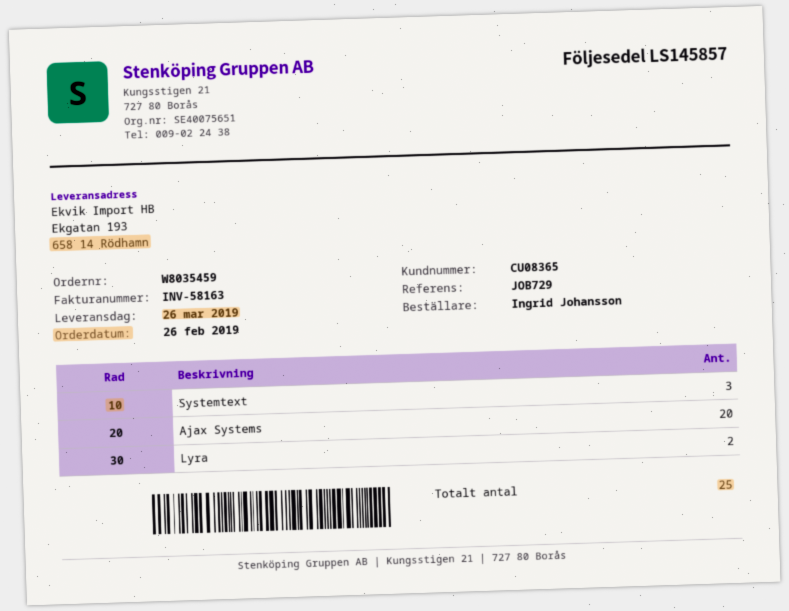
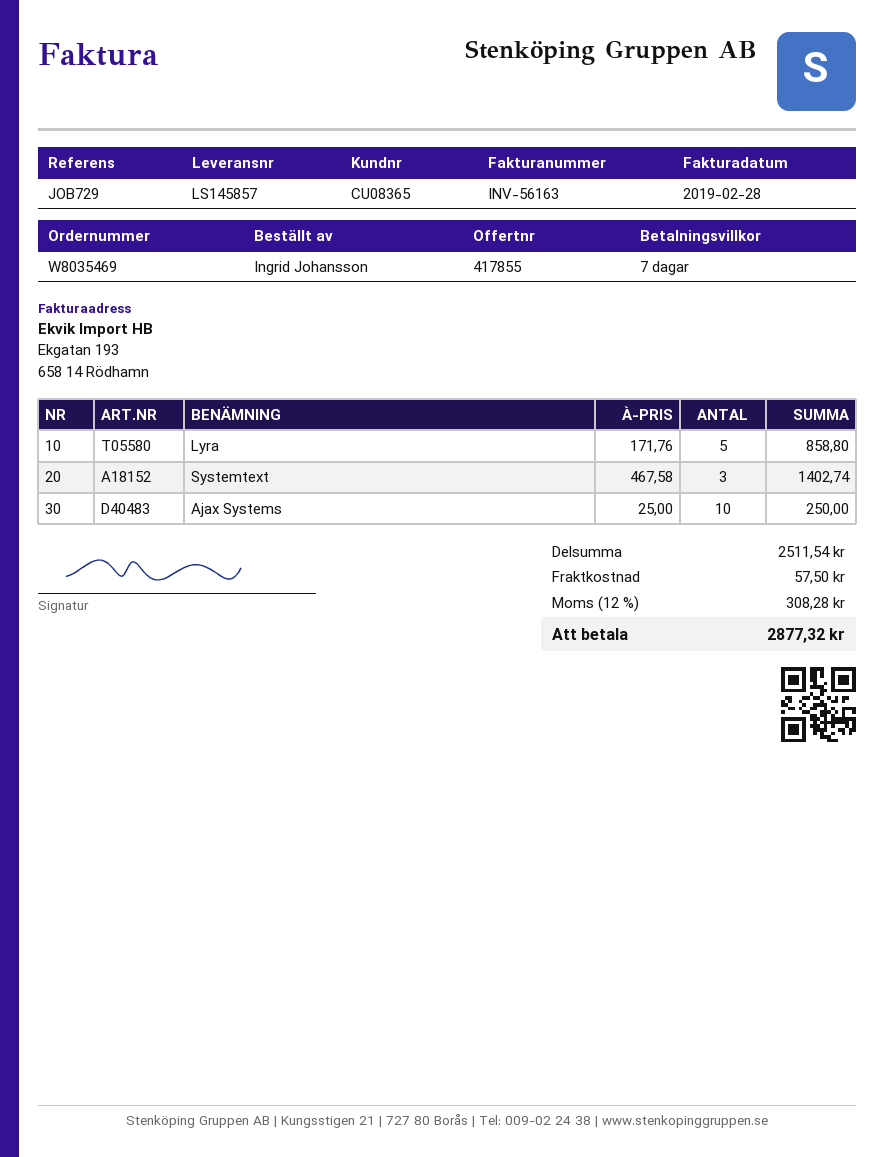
order number: W8035459 -> W8035469
invoice number: INV-58163 -> INV-56163
Ajax Systems: 20 -> 10
Lyra: 2 -> 5

